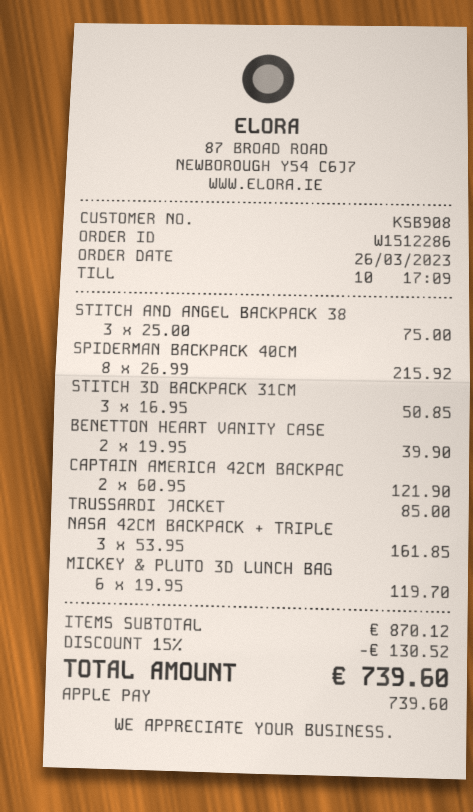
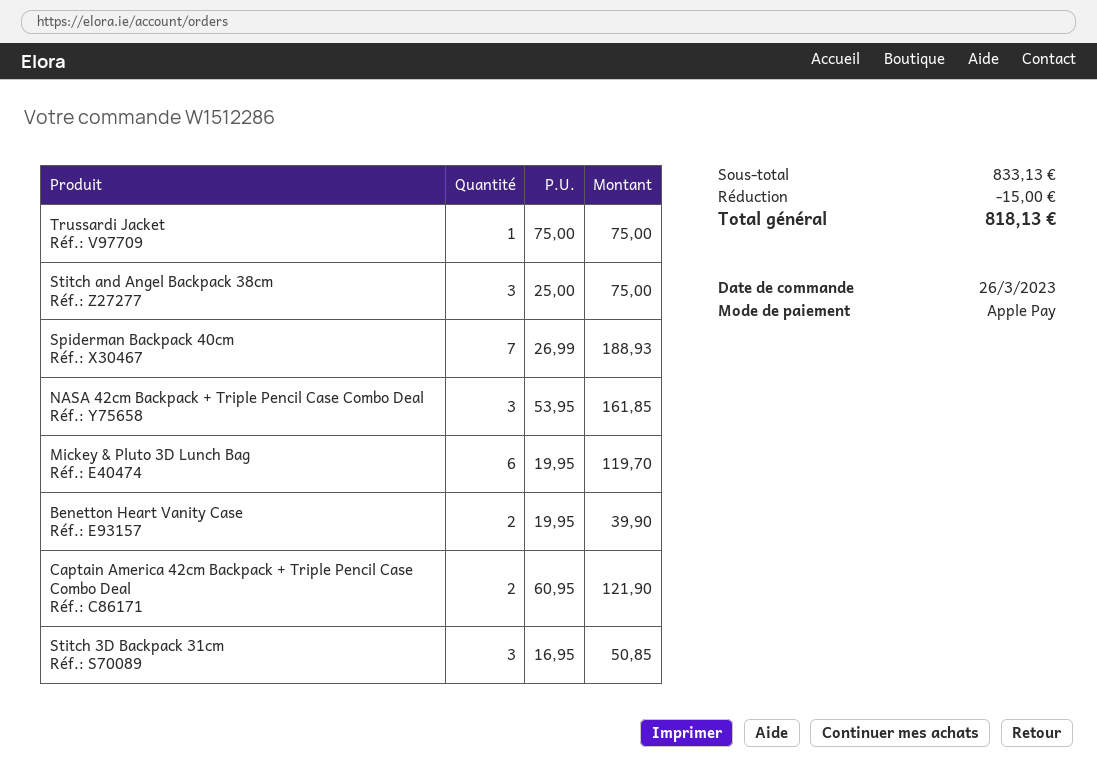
SPIDERMAN BACKPACK 40CM: 8 x 26.99 = 215.92 -> 7 x 26.99 = 188.93
TRUSSARDI JACKET: 1 x 85.00 = 85.00 -> 1 x 75.00 = 75.00
subtotal: 870.12 -> 833.13
discount: 130.52 -> 15.00
total: 739.60 -> 818.13

